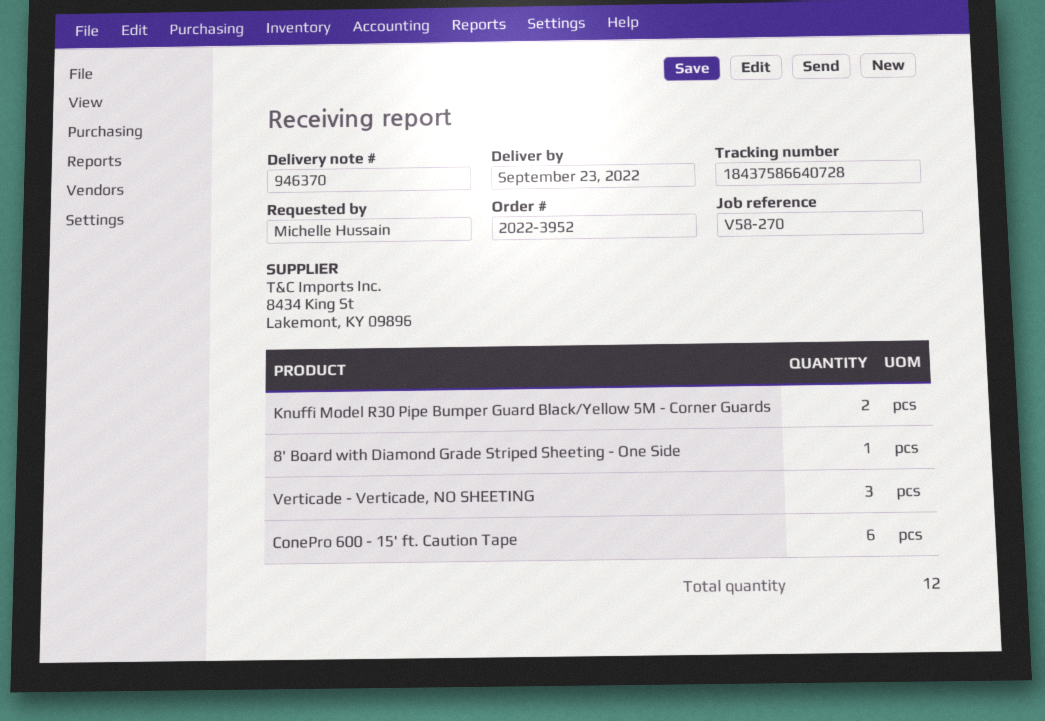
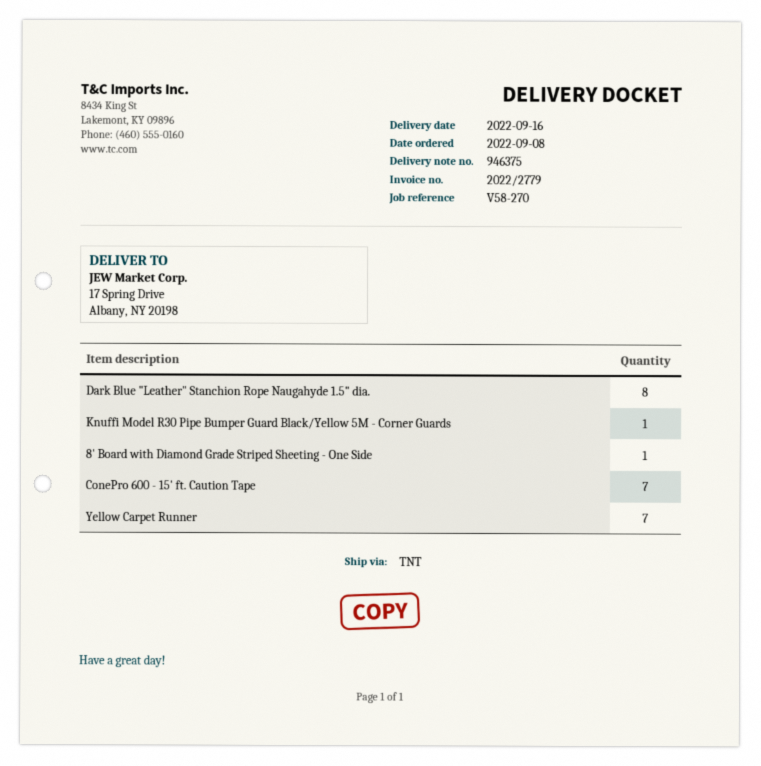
delivery note number: 946370 -> 946375
delivery date: 2022-09-23 -> 2022-09-16
Knuffi Model R30 Pipe Bumper Guard Black/Yellow 5M - Corner Guards: 2 -> 1
Verticade - Verticade, NO SHEETING: 3 -> none
ConePro 600 - 15' ft. Caution Tape: 6 -> 7
Dark Blue "Leather" Stanchion Rope Naugahyde 1.5" dia.: none -> 8
Yellow Carpet Runner: none -> 7

